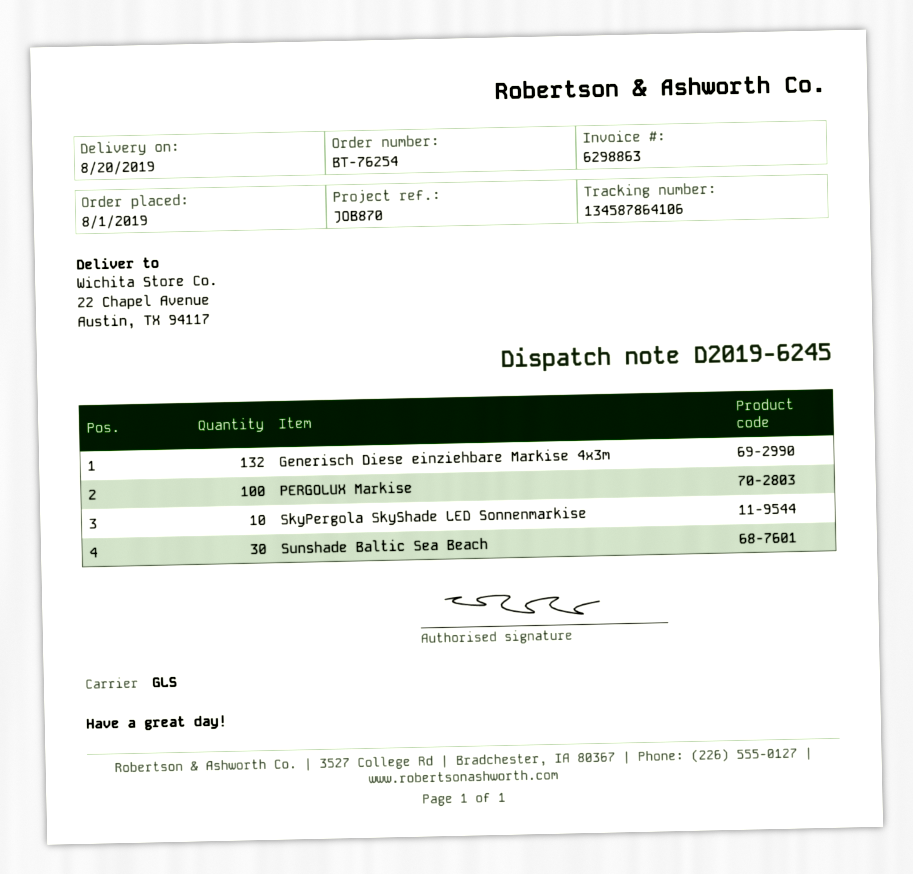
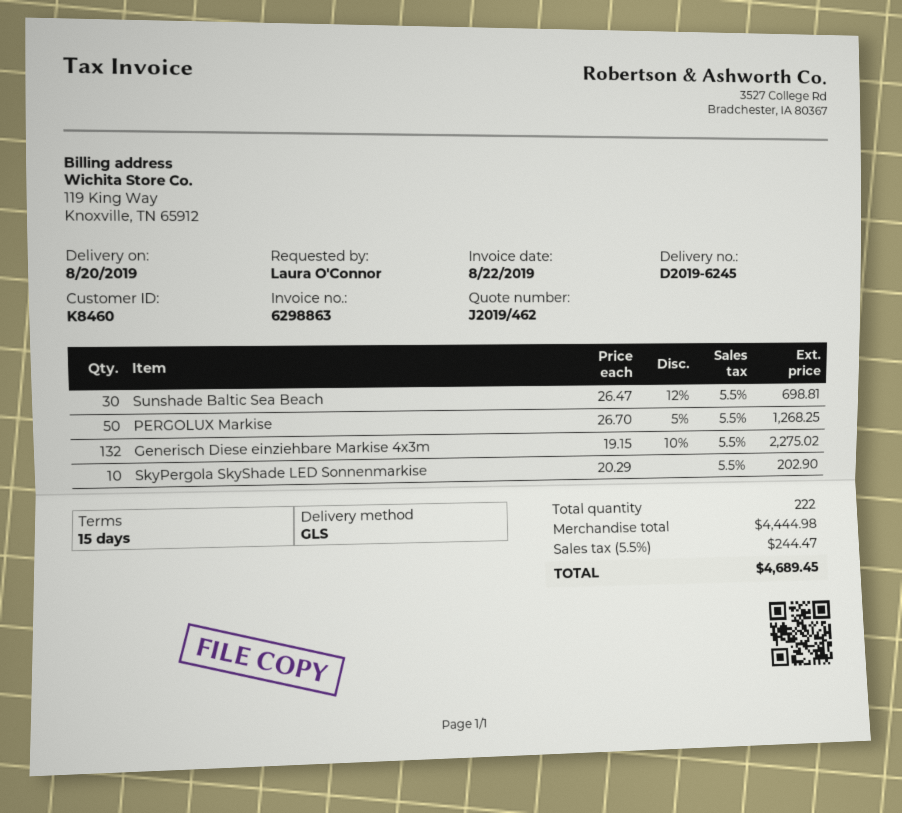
PERGOLUX Markise: 100 -> 50

